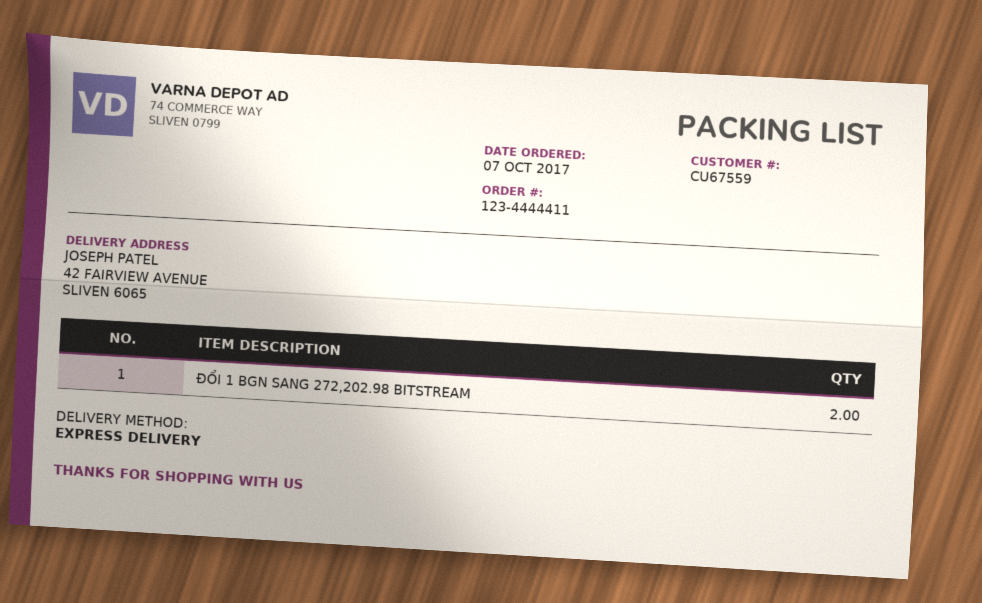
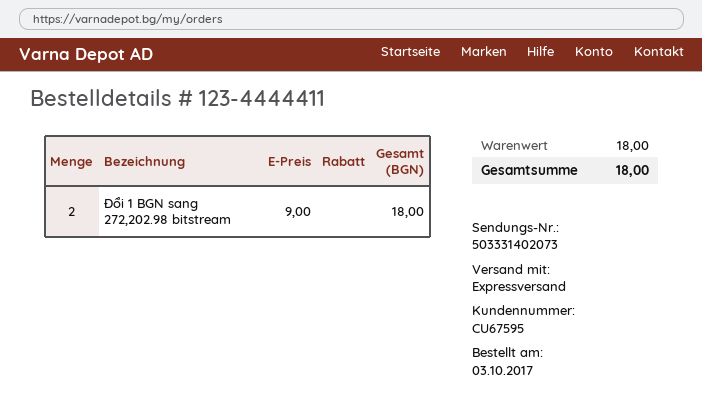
order date: 2017-10-07 -> 2017-10-03
customer number: CU67559 -> CU67595

